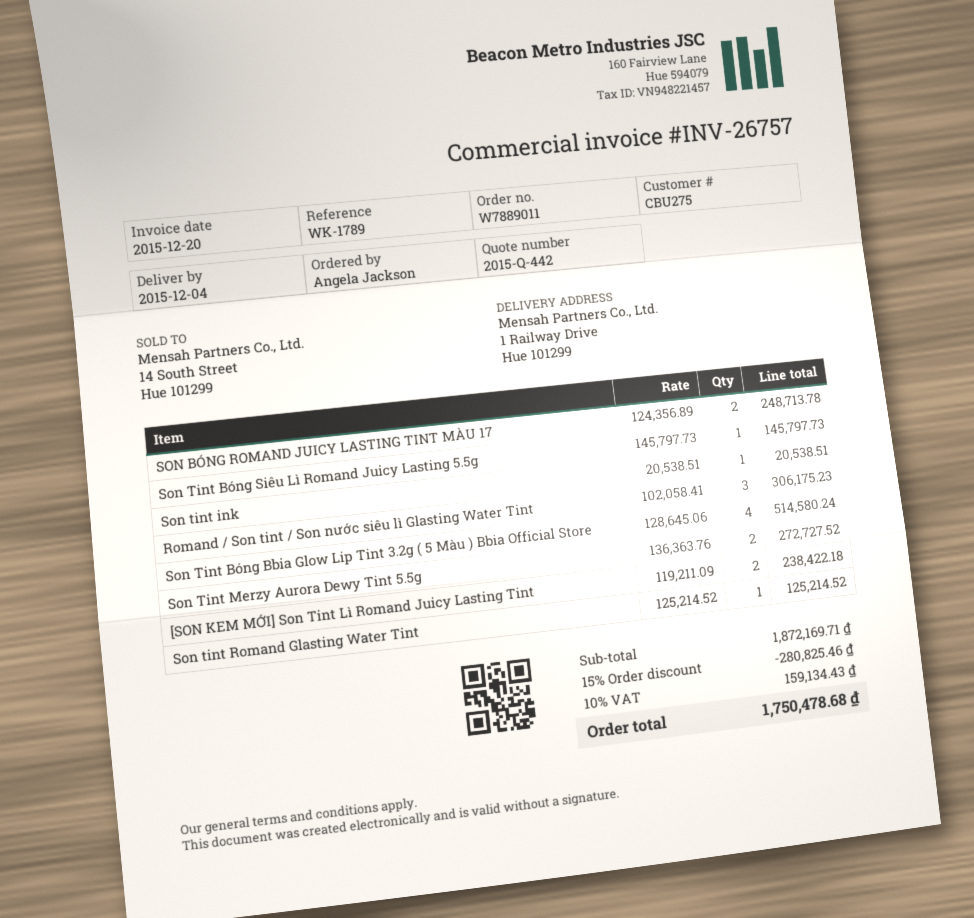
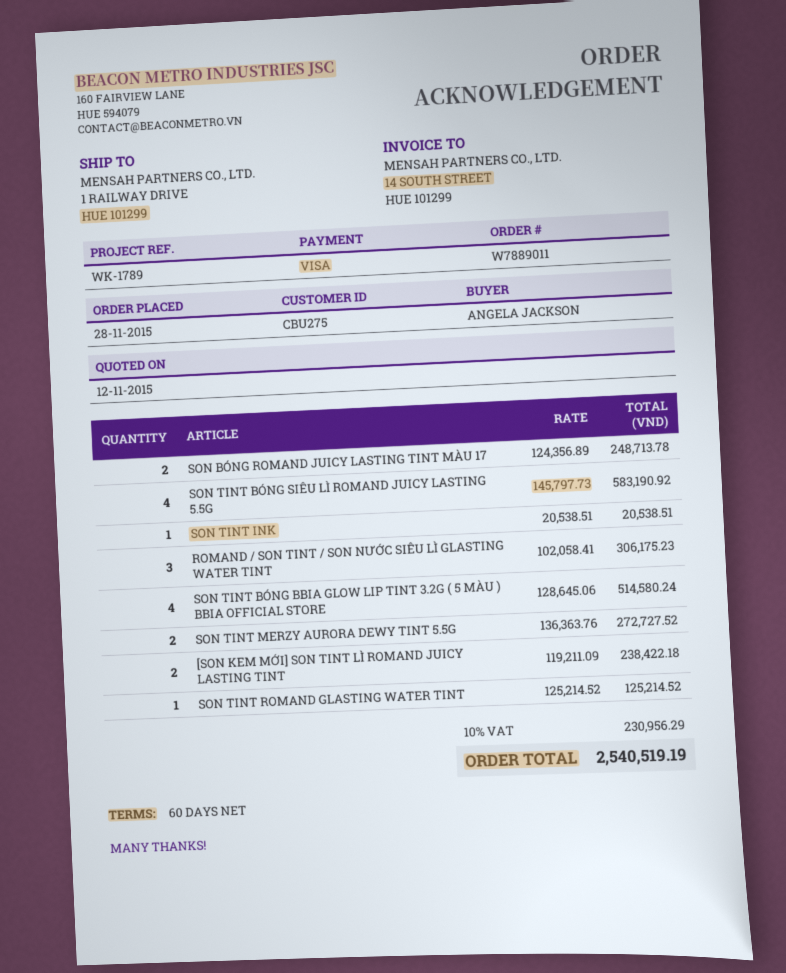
Son Tint Bóng Siêu Lì Romand Juicy Lasting 5.5g: 1 x 145797.73 = 145797.73 -> 4 x 145797.73 = 583190.92
discount: 15% = 280825.46 -> none
tax: 10% = 159134.43 -> 10% = 230956.29
total: 1750478.68 -> 2540519.19

